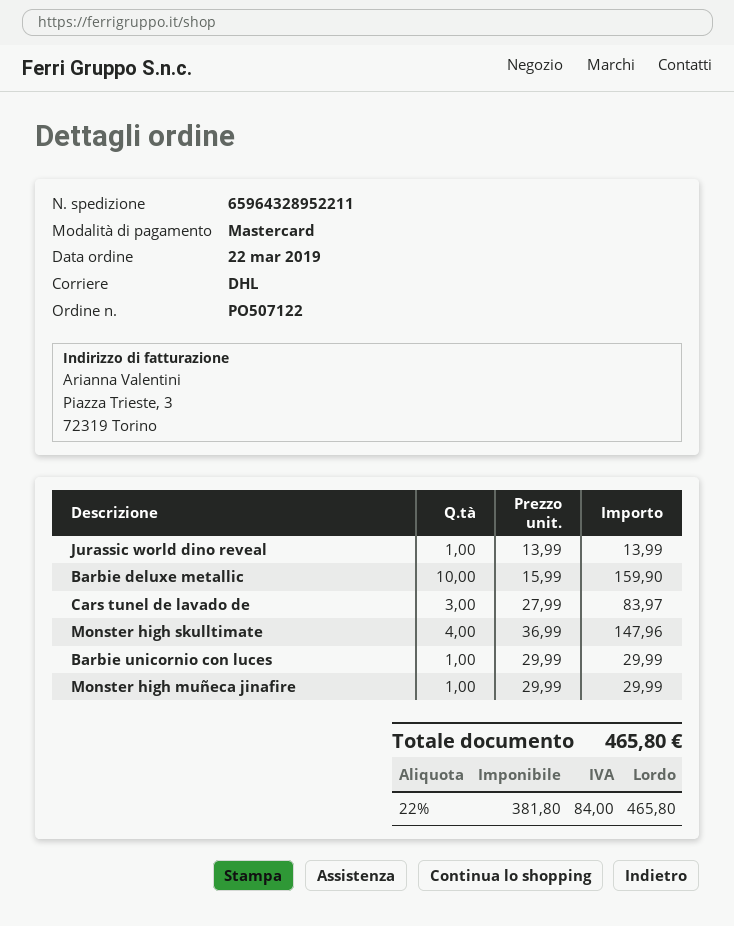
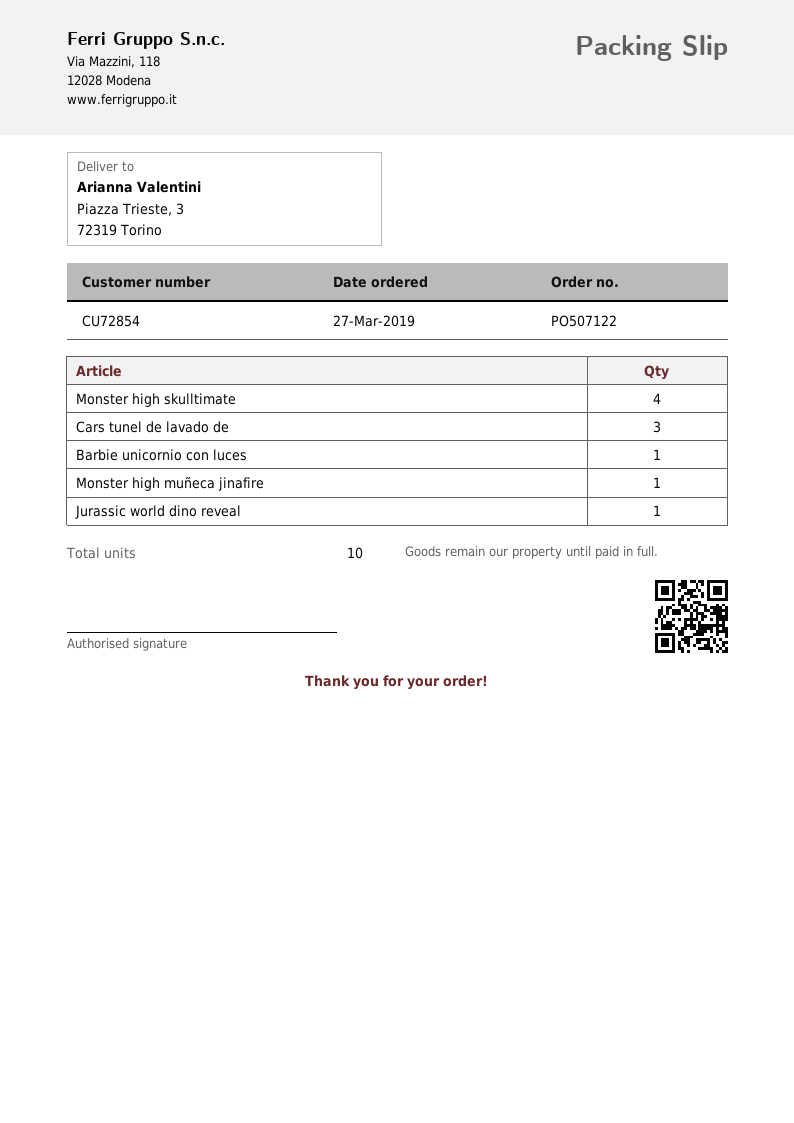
order date: 2019-03-22 -> 2019-03-27
Barbie deluxe metallic: 10 -> none

